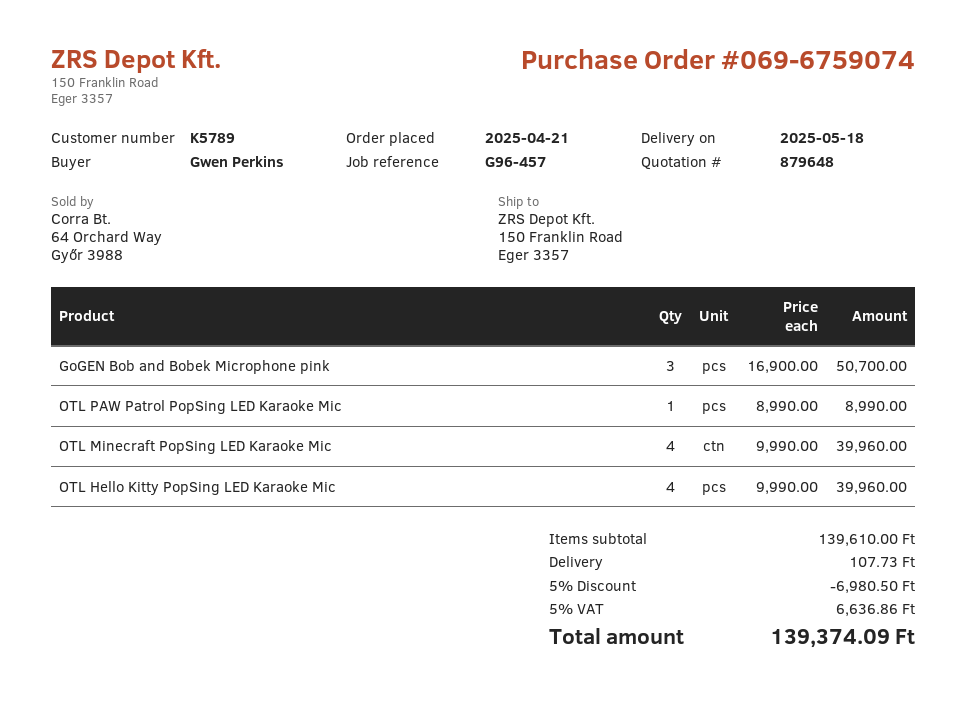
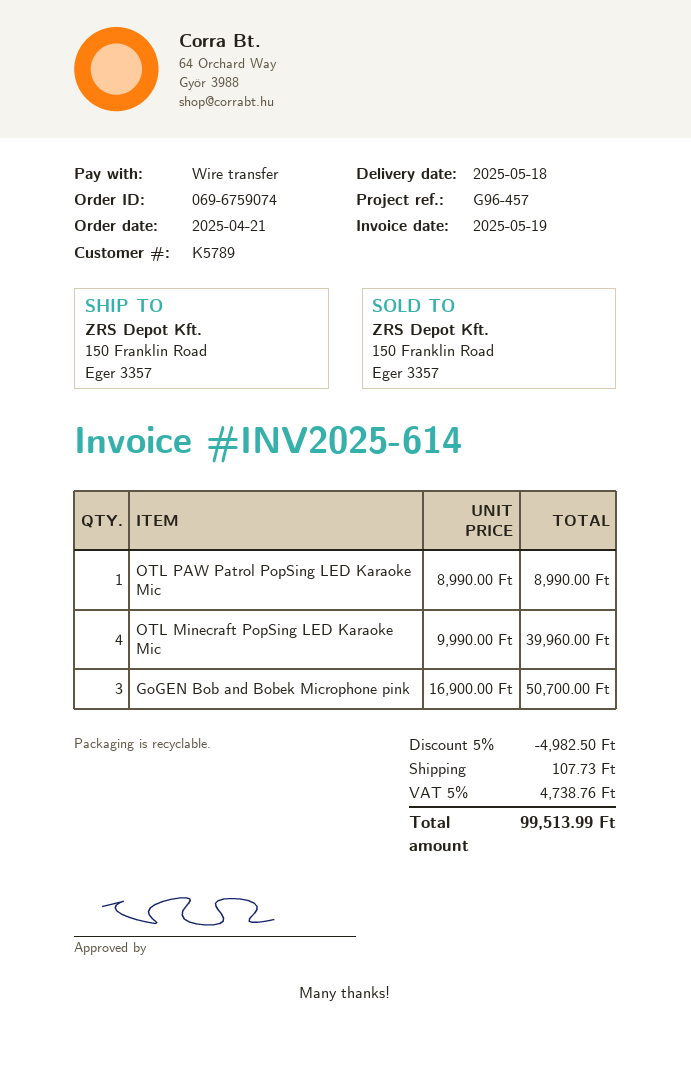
OTL Hello Kitty PopSing LED Karaoke Mic: 4 x 9990.00 = 39960.00 -> none
discount: 5% = 6980.50 -> 5% = 4982.50
tax: 5% = 6636.86 -> 5% = 4738.76
total: 139374.09 -> 99513.99

